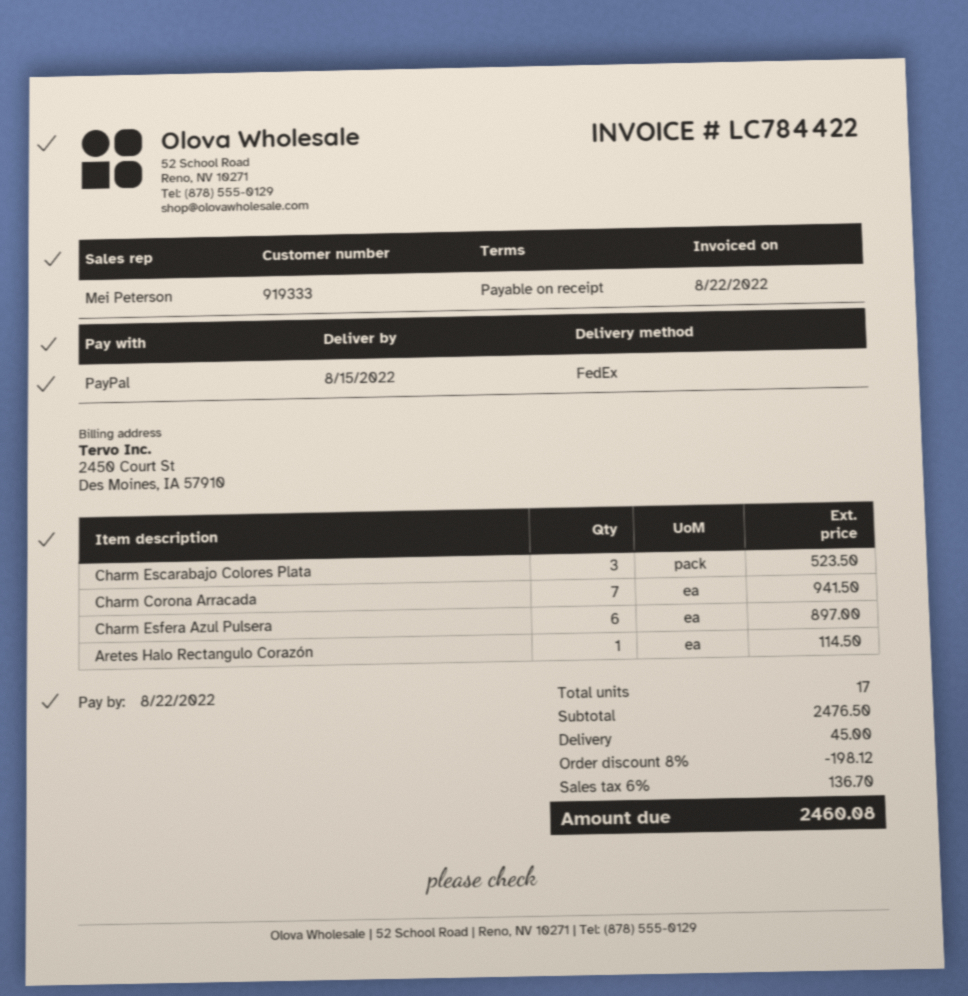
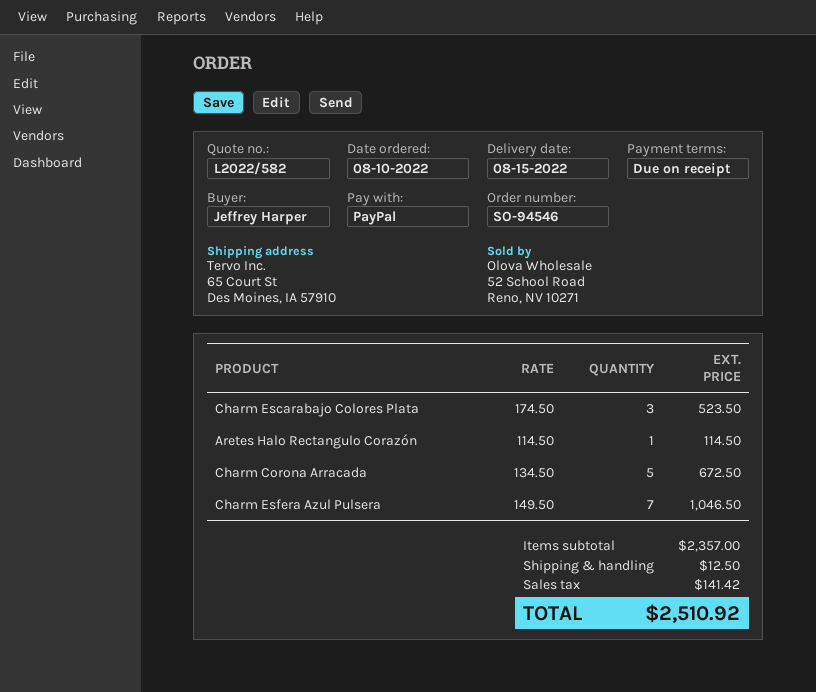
Charm Corona Arracada: 7 for 941.50 -> 5 for 672.50
Charm Esfera Azul Pulsera: 6 for 897.00 -> 7 for 1046.50
subtotal: 2476.50 -> 2357.00
discount: 8% = 198.12 -> none
shipping: 45.00 -> 12.50
tax: 136.70 -> 141.42
total: 2460.08 -> 2510.92

